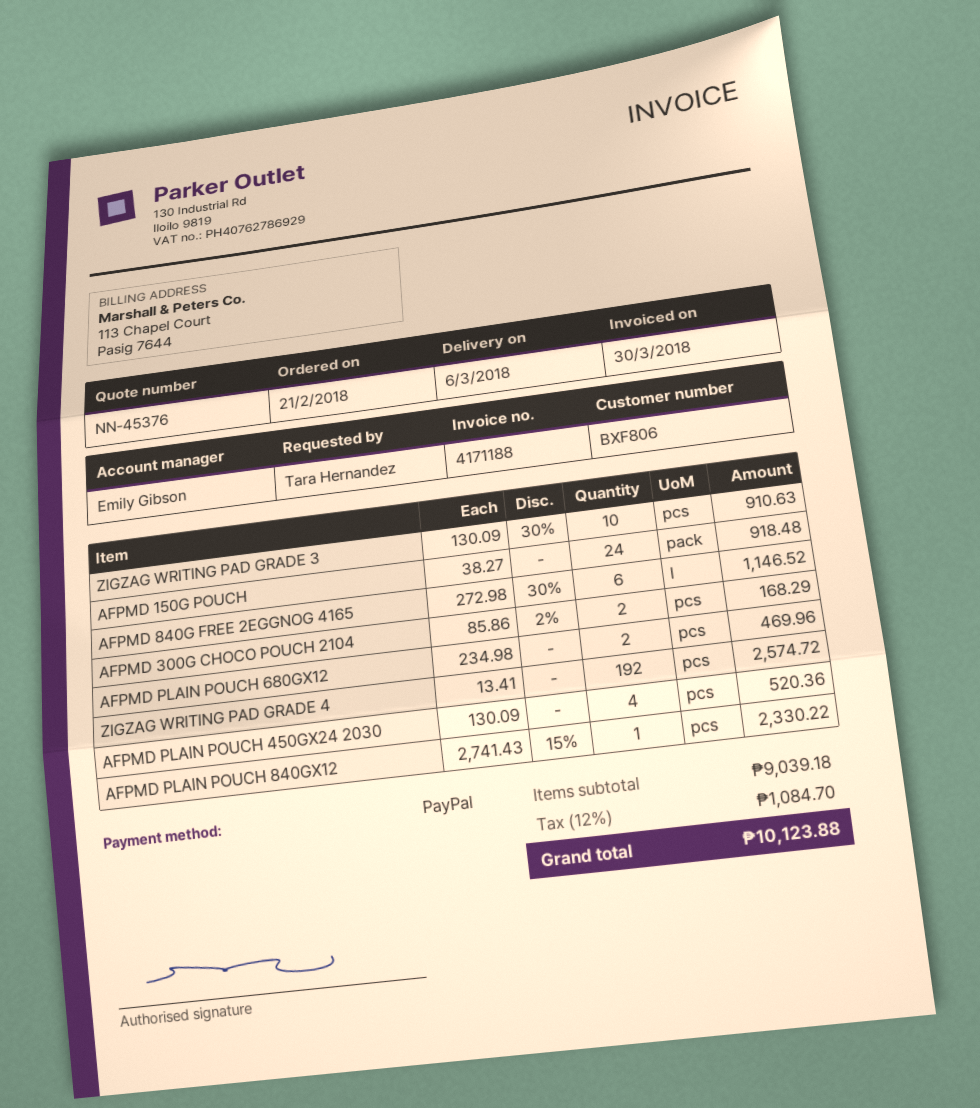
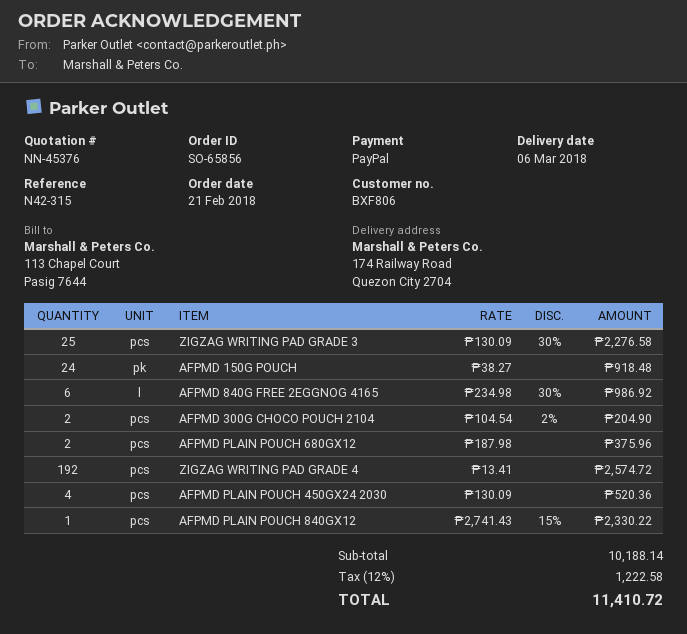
ZIGZAG WRITING PAD GRADE 3: 10 x 130.09 - 30% = 910.63 -> 25 x 130.09 - 30% = 2276.58
AFPMD 840G FREE 2EGGNOG 4165: 6 x 272.98 - 30% = 1146.52 -> 6 x 234.98 - 30% = 986.92
AFPMD 300G CHOCO POUCH 2104: 2 x 85.86 - 2% = 168.29 -> 2 x 104.54 - 2% = 204.90
AFPMD PLAIN POUCH 680GX12: 2 x 234.98 = 469.96 -> 2 x 187.98 = 375.96
subtotal: 9039.18 -> 10188.14
tax: 12% = 1084.70 -> 12% = 1222.58
total: 10123.88 -> 11410.72

